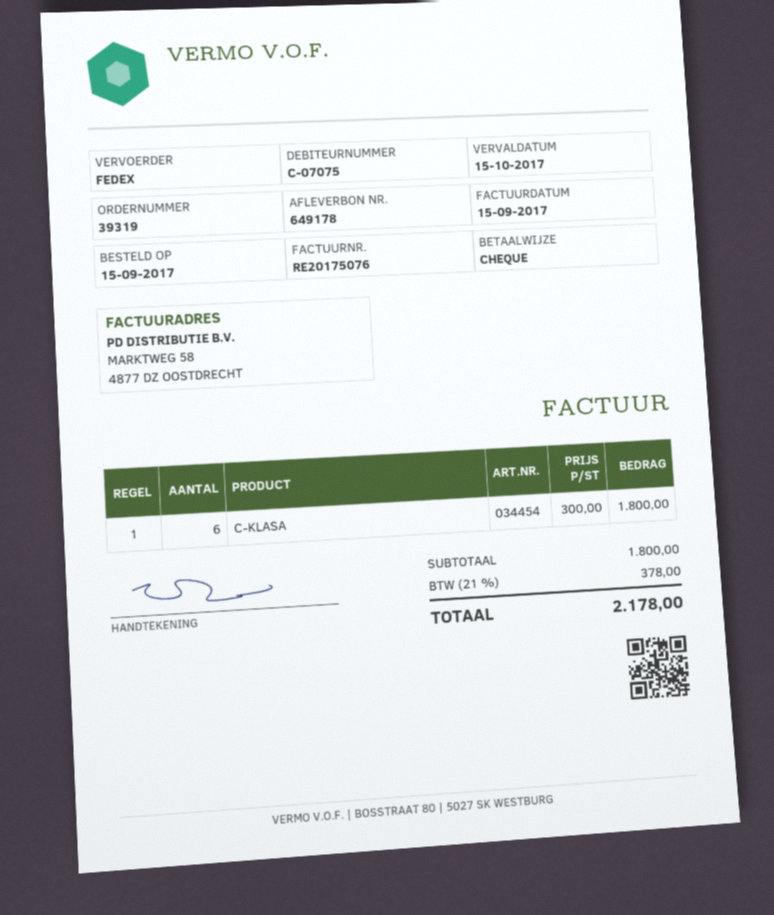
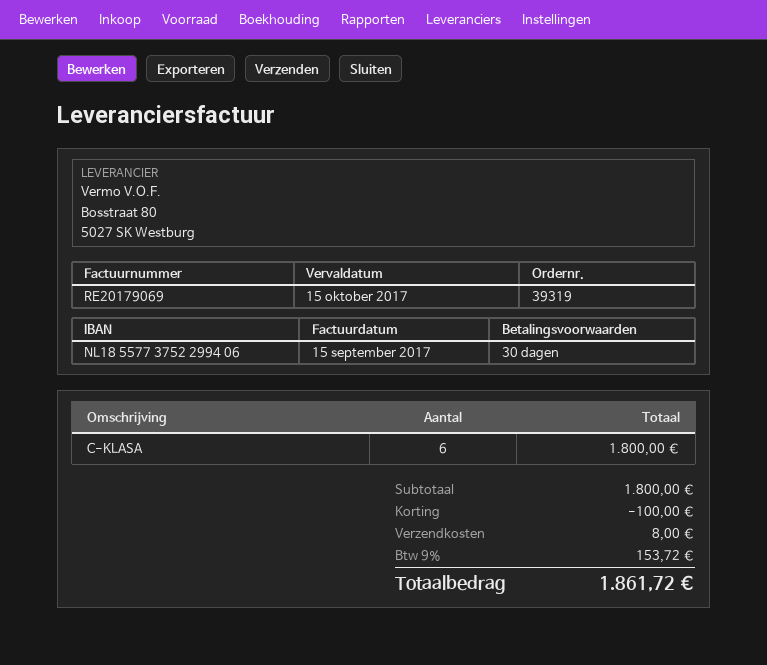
invoice number: RE20175076 -> RE20179069
discount: none -> 100.00
shipping: none -> 8.00
tax: 21% = 378.00 -> 9% = 153.72
total: 2178.00 -> 1861.72

